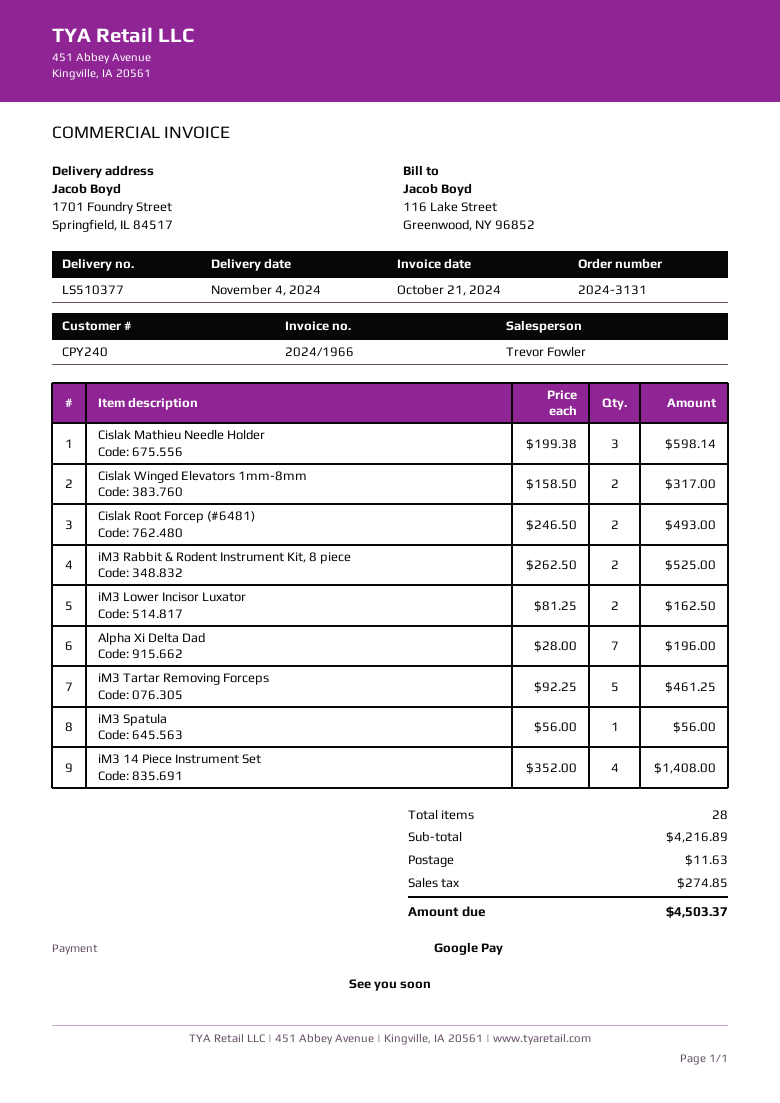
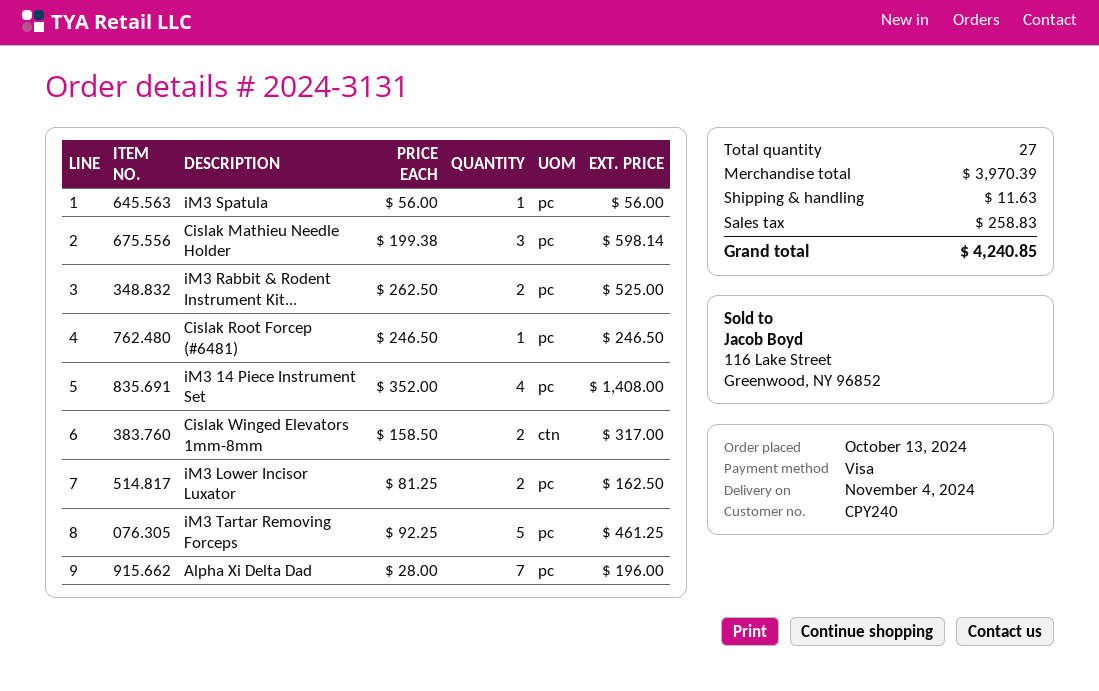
payment method: Google Pay -> Visa
Cislak Root Forcep (#6481): 2 x 246.50 = 493.00 -> 1 x 246.50 = 246.50
total quantity: 28 -> 27
subtotal: 4216.89 -> 3970.39
tax: 274.85 -> 258.83
total: 4503.37 -> 4240.85

